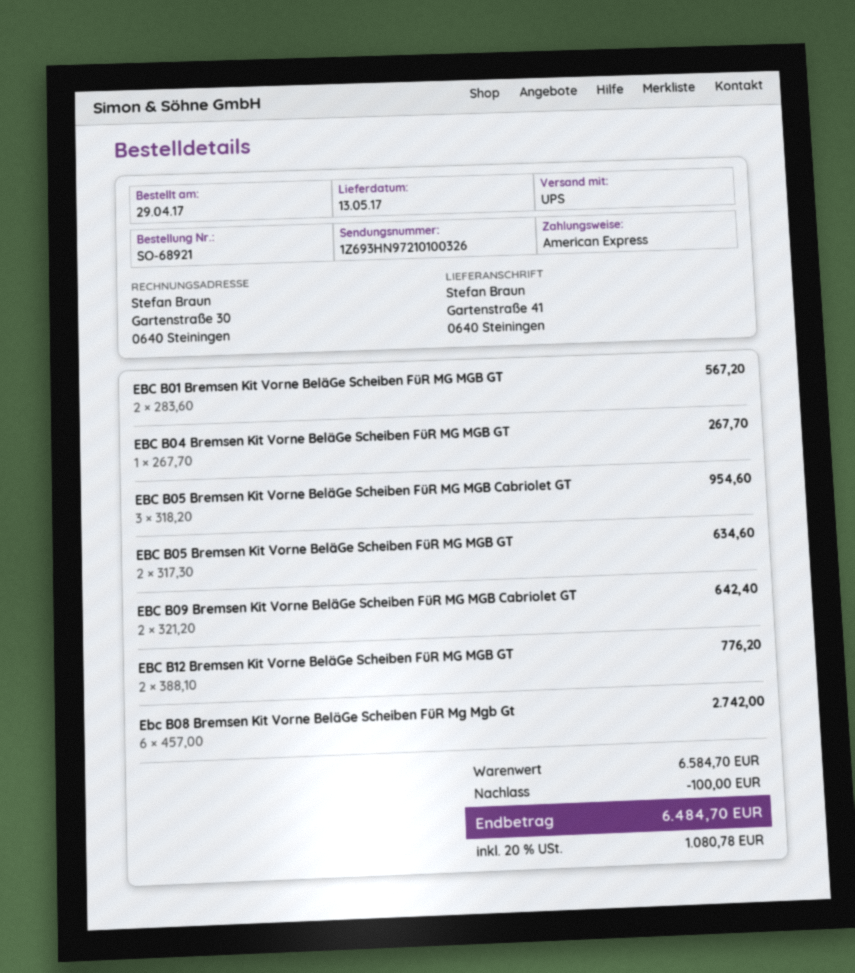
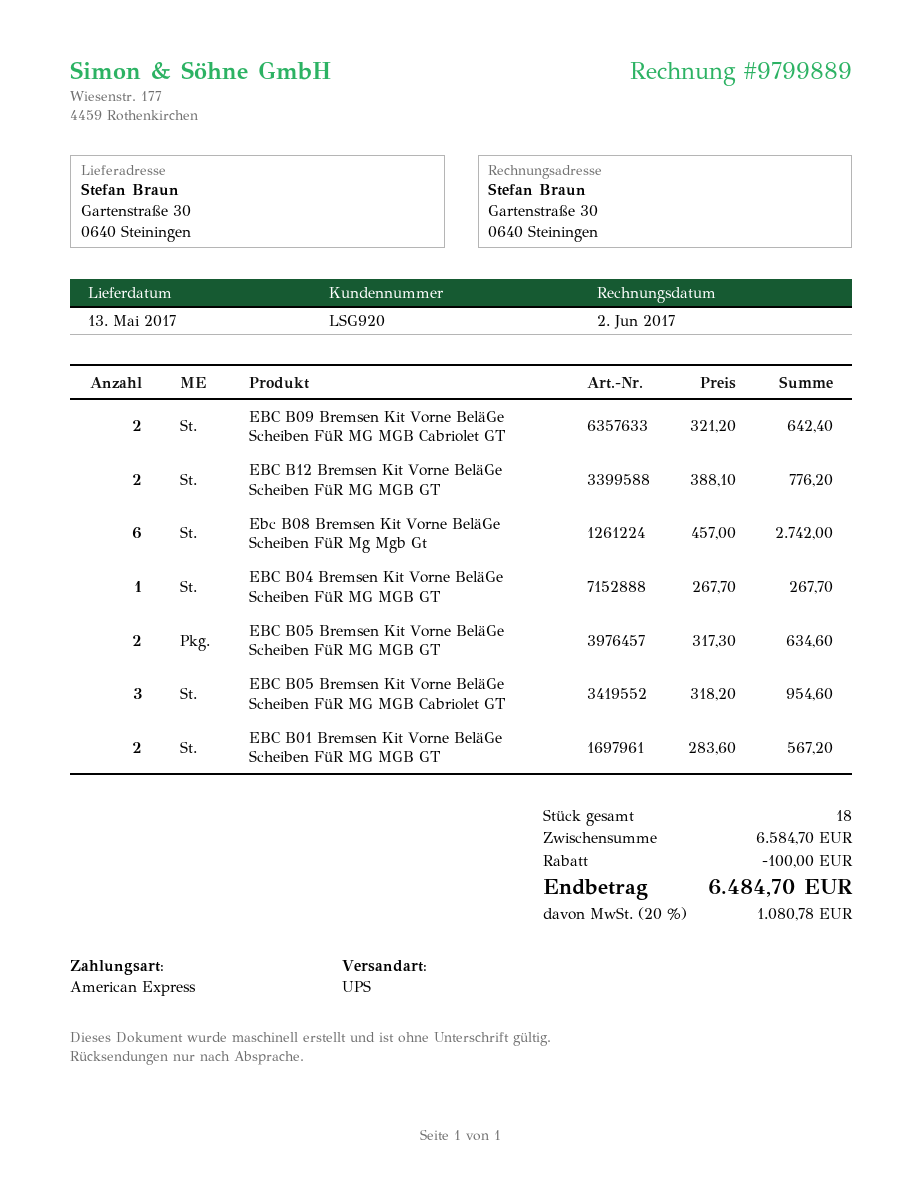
ship to: Gartenstraße 41, 0640 Steiningen -> Gartenstraße 30, 0640 Steiningen

